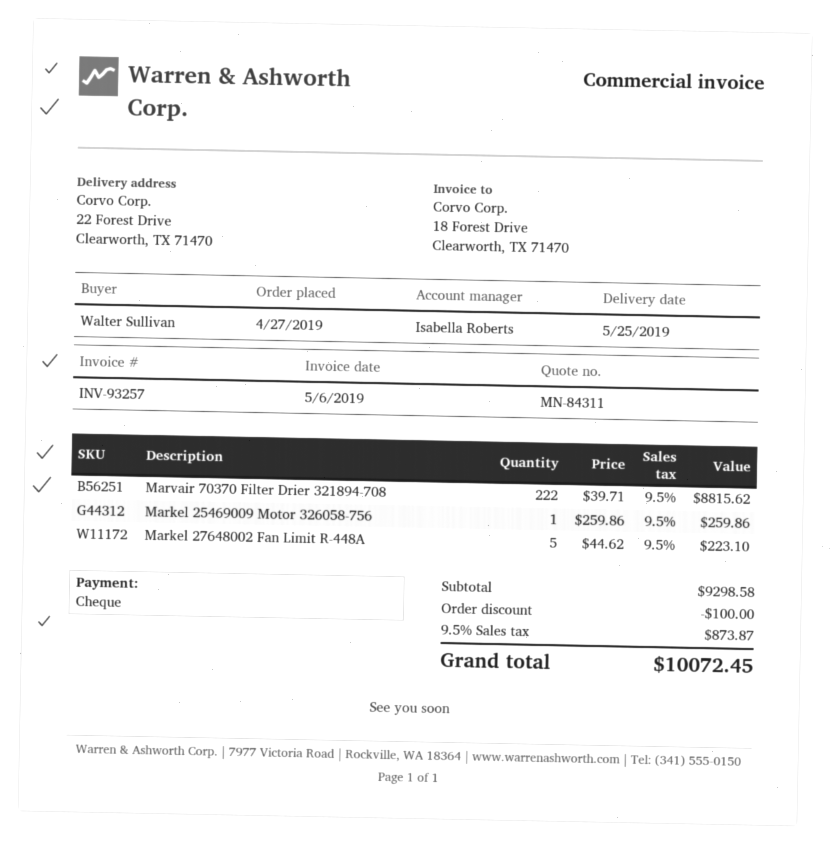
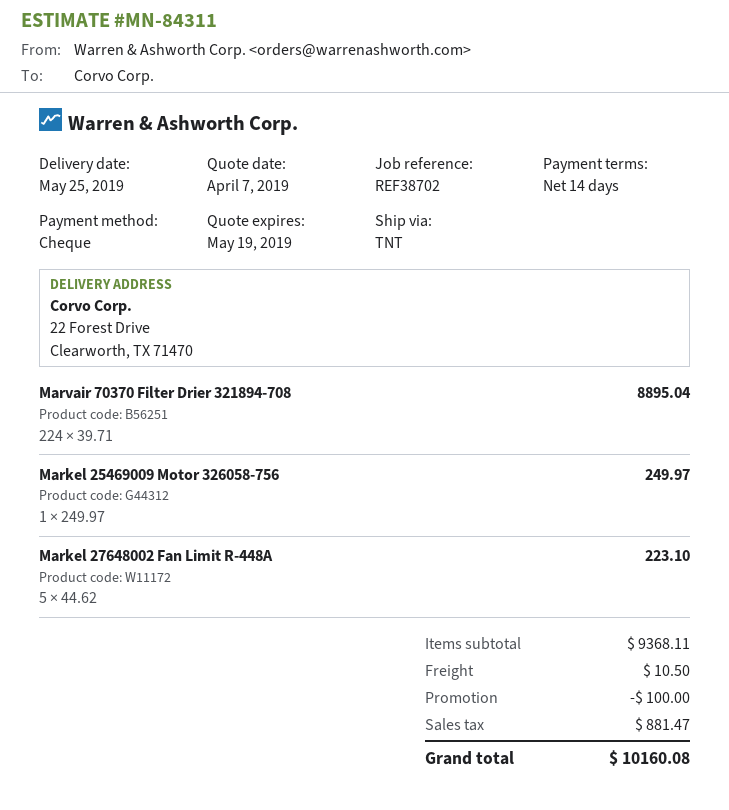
Marvair 70370 Filter Drier 321894-708: 222 x 39.71 = 8815.62 -> 224 x 39.71 = 8895.04
Markel 25469009 Motor 326058-756: 1 x 259.86 = 259.86 -> 1 x 249.97 = 249.97
subtotal: 9298.58 -> 9368.11
shipping: none -> 10.50
tax: 873.87 -> 881.47
total: 10072.45 -> 10160.08

